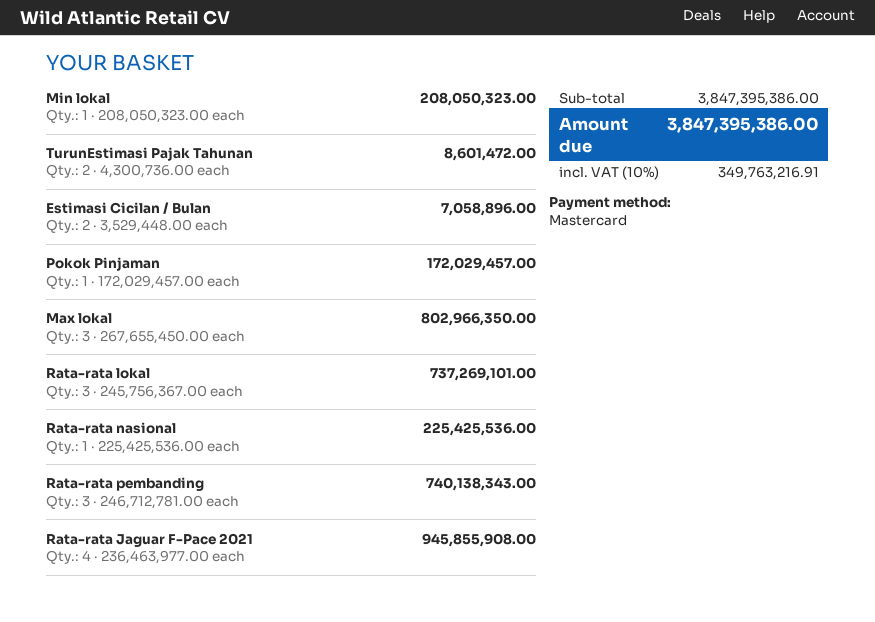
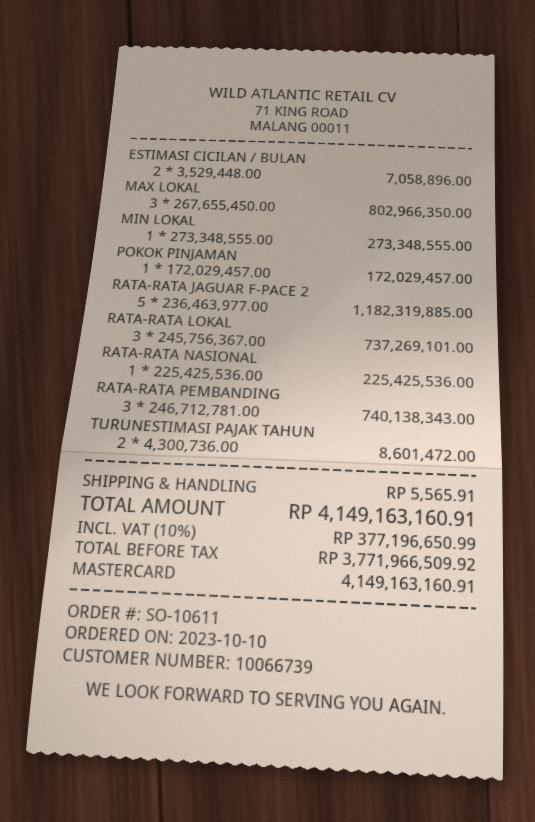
Min lokal: 1 x 208050323.00 = 208050323.00 -> 1 x 273348555.00 = 273348555.00
Rata-rata Jaguar F-Pace 2021: 4 x 236463977.00 = 945855908.00 -> 5 x 236463977.00 = 1182319885.00
shipping: none -> 5565.91
tax: 10% = 349763216.91 -> 10% = 377196650.99
total: 3847395386.00 -> 4149163160.91

